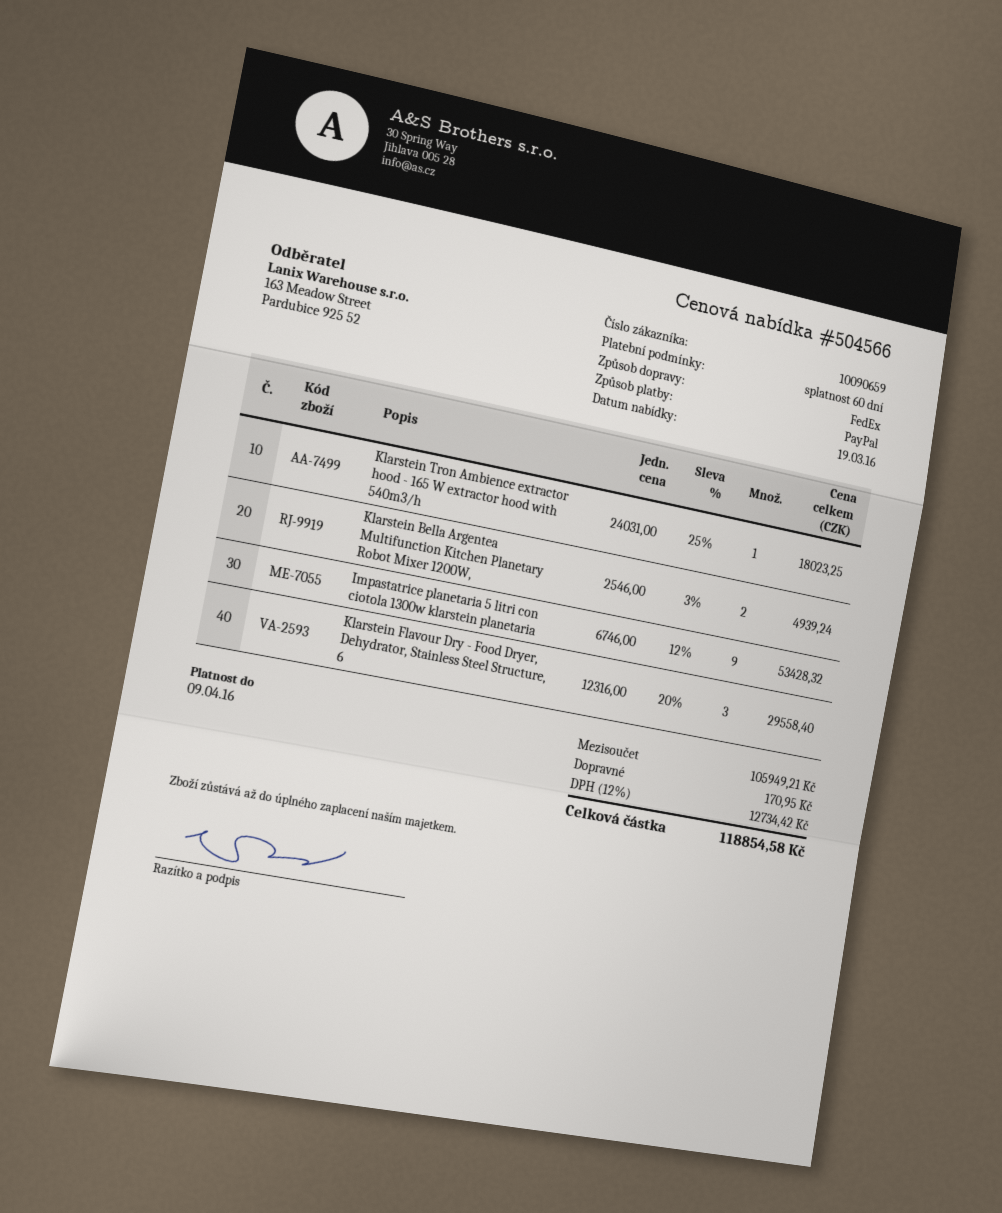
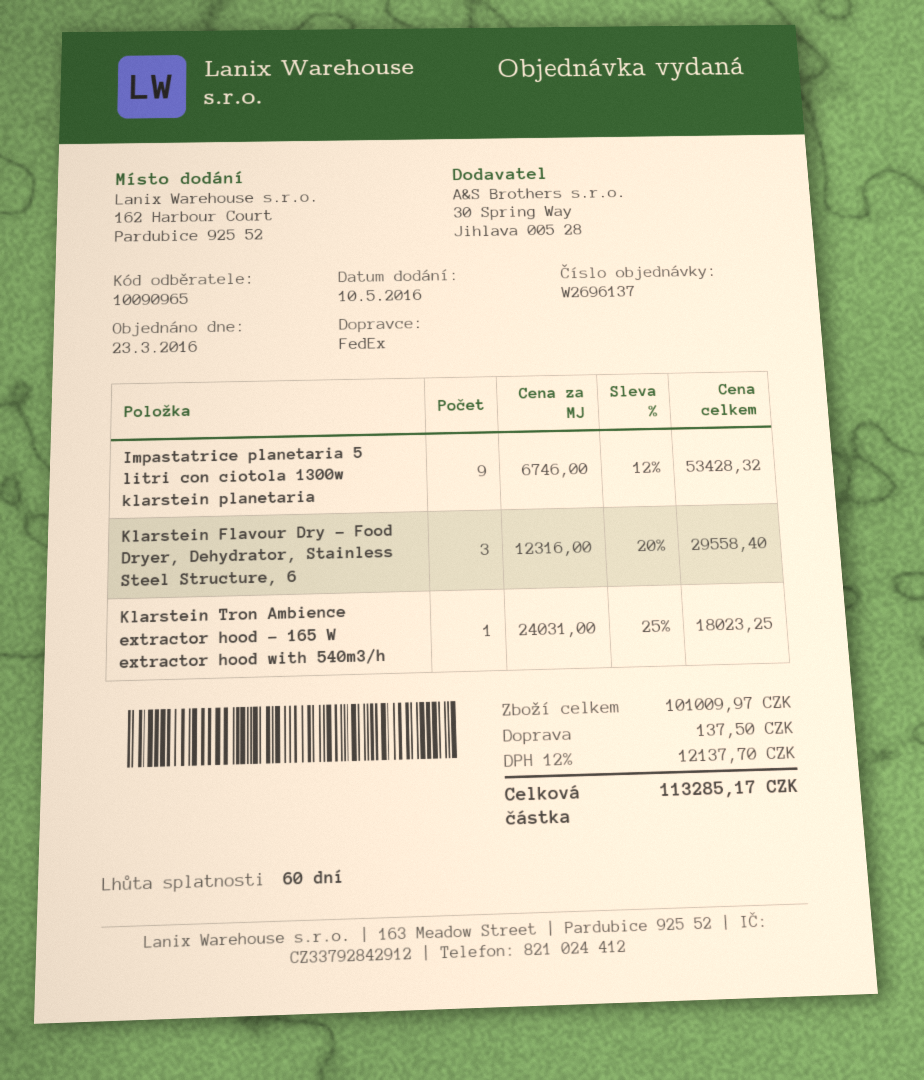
customer number: 10090659 -> 10090965
Klarstein Bella Argentea Multifunction Kitchen Planetary Robot Mixer 1200W,: 2 x 2546.00 - 3% = 4939.24 -> none
subtotal: 105949.21 -> 101009.97
shipping: 170.95 -> 137.50
tax: 12% = 12734.42 -> 12% = 12137.70
total: 118854.58 -> 113285.17

